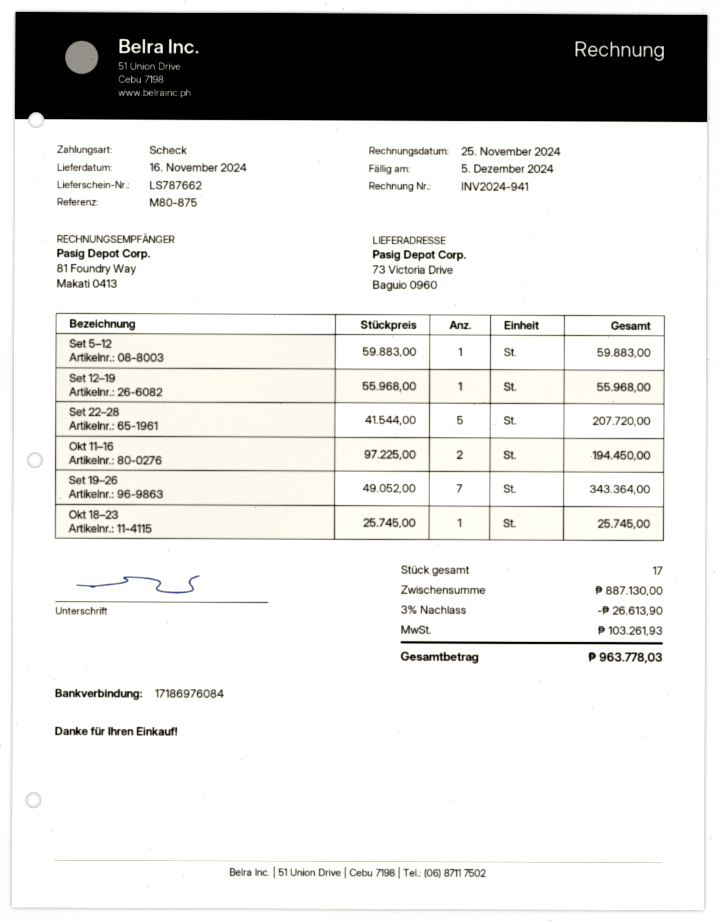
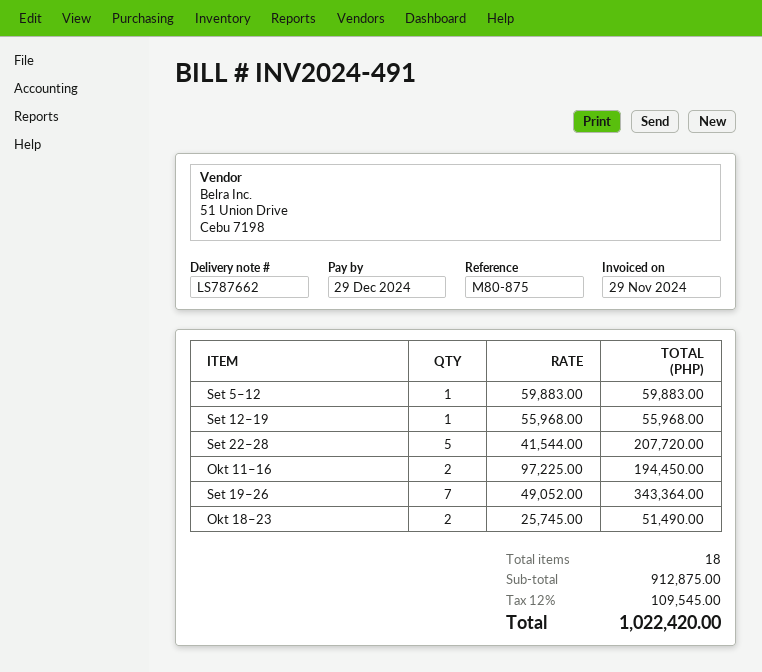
invoice number: INV2024-941 -> INV2024-491
invoice date: 2024-11-25 -> 2024-11-29
due date: 2024-12-05 -> 2024-12-29
Okt 18–23: 1 x 25745.00 = 25745.00 -> 2 x 25745.00 = 51490.00
total quantity: 17 -> 18
subtotal: 887130.00 -> 912875.00
discount: 3% = 26613.90 -> none
tax: 103261.93 -> 109545.00
total: 963778.03 -> 1022420.00

